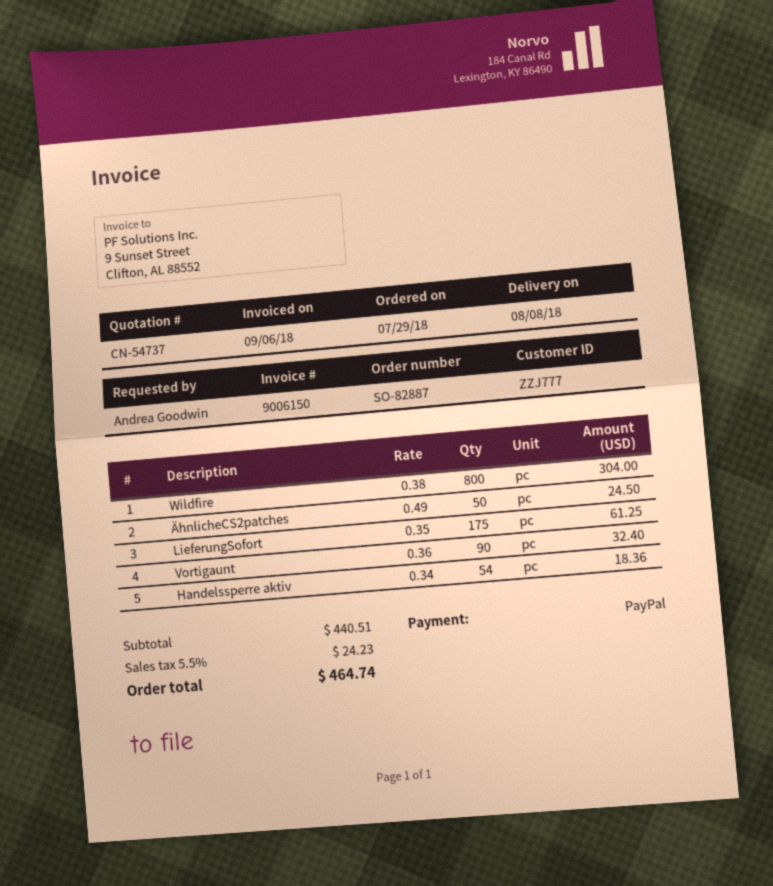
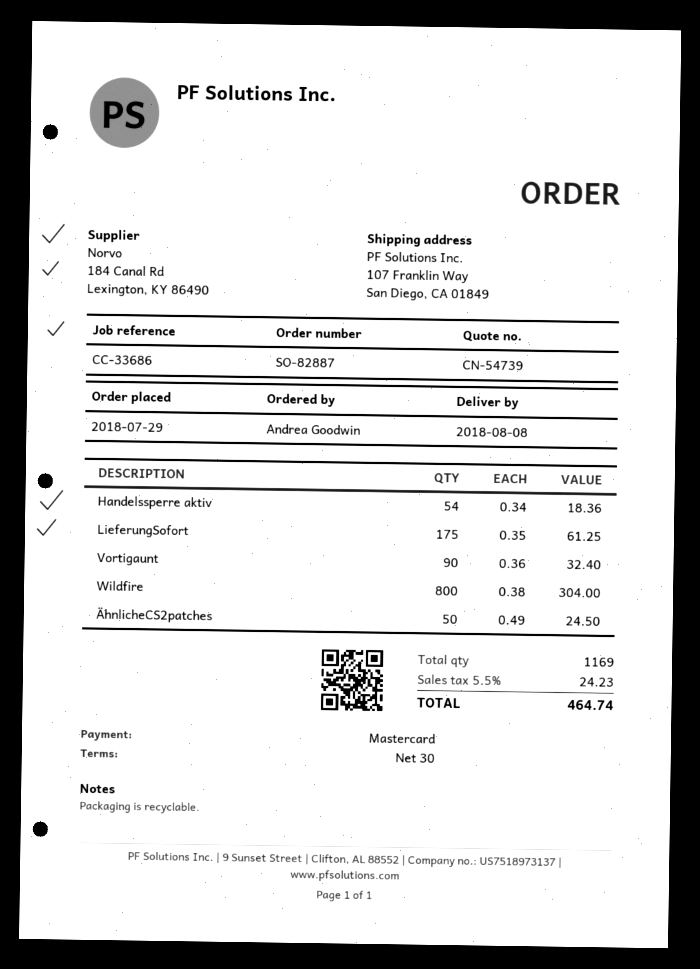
quote number: CN-54737 -> CN-54739
payment method: PayPal -> Mastercard

